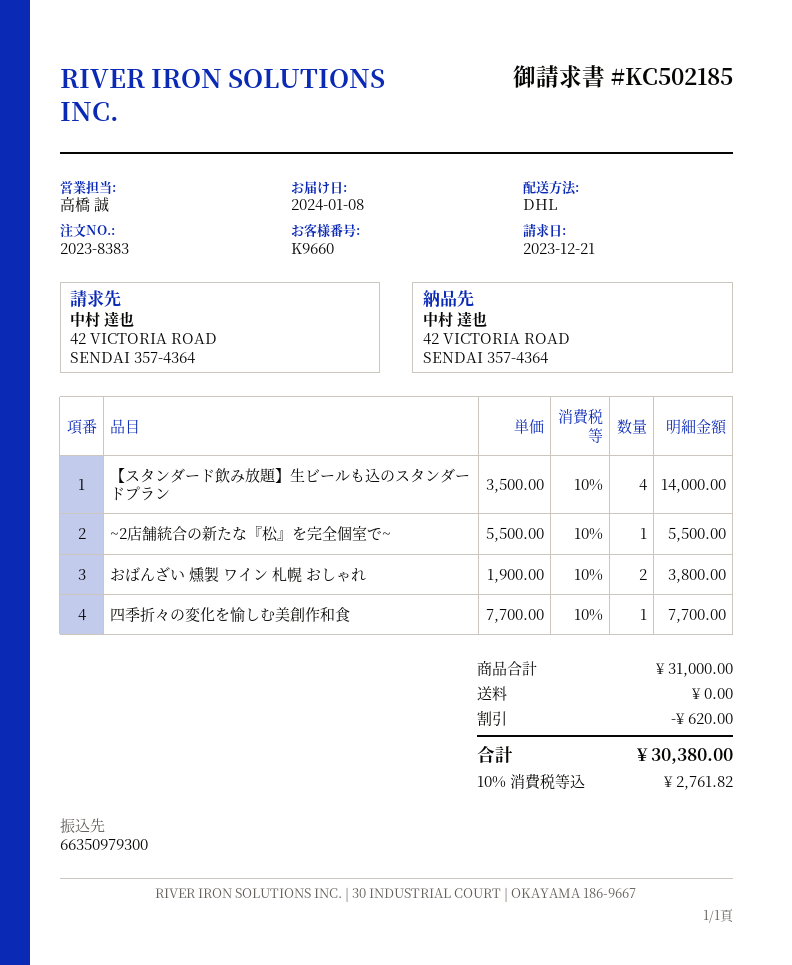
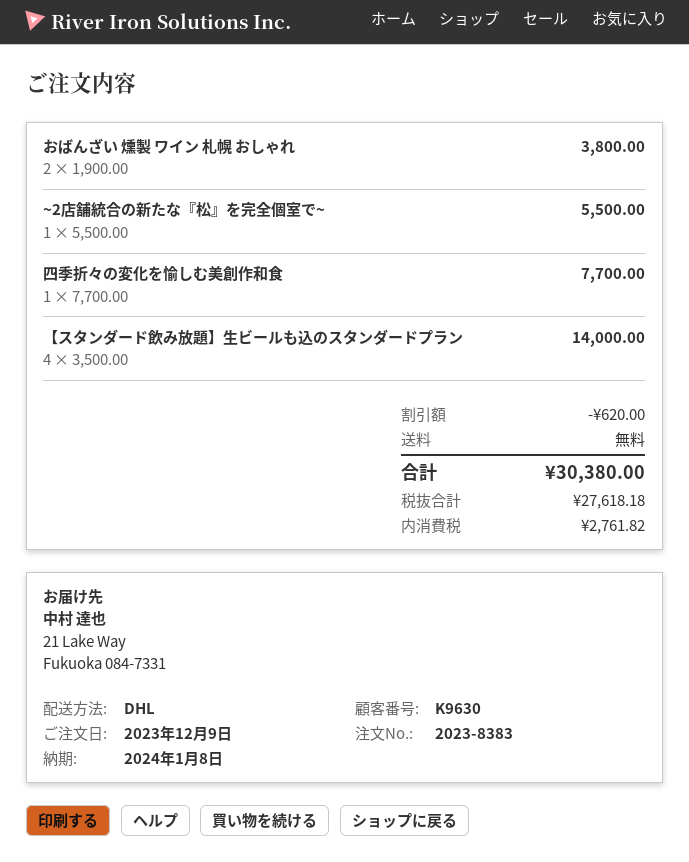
customer number: K9660 -> K9630
ship to: 42 VICTORIA ROAD, SENDAI 357-4364 -> 21 Lake Way, Fukuoka 084-7331

